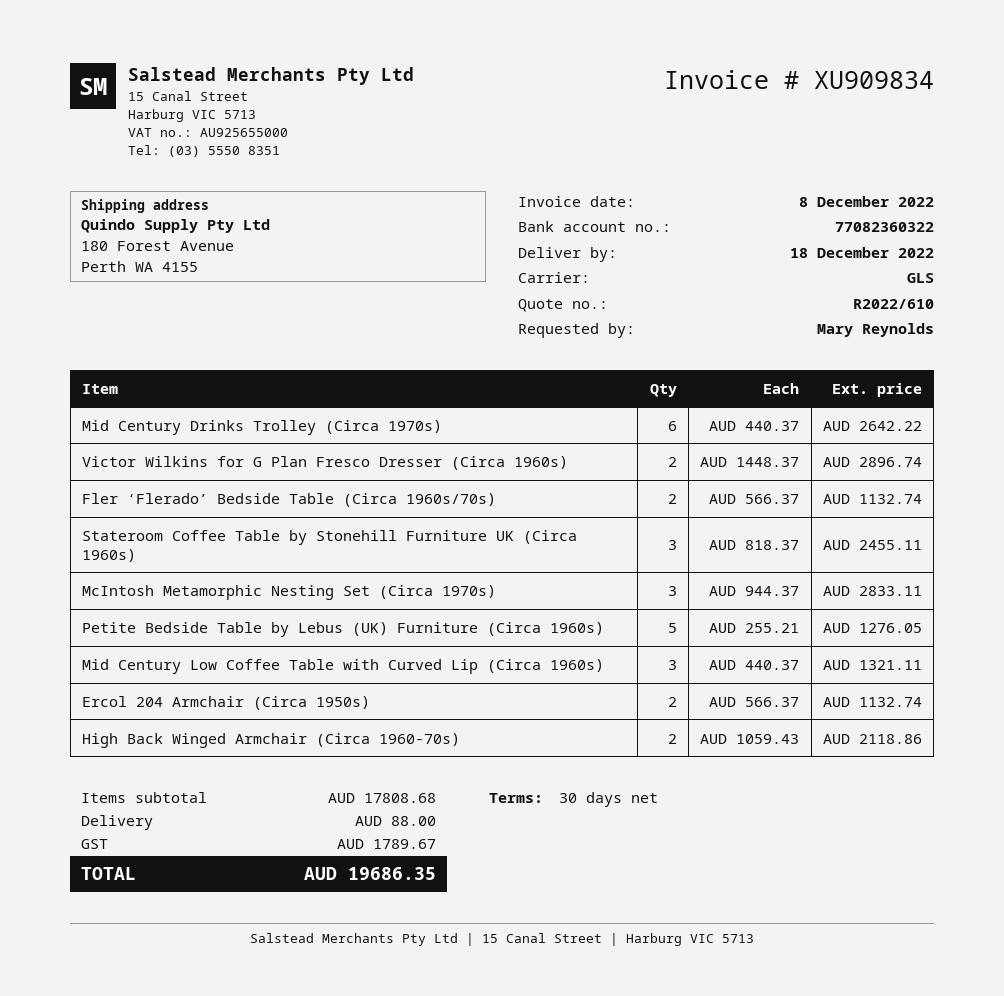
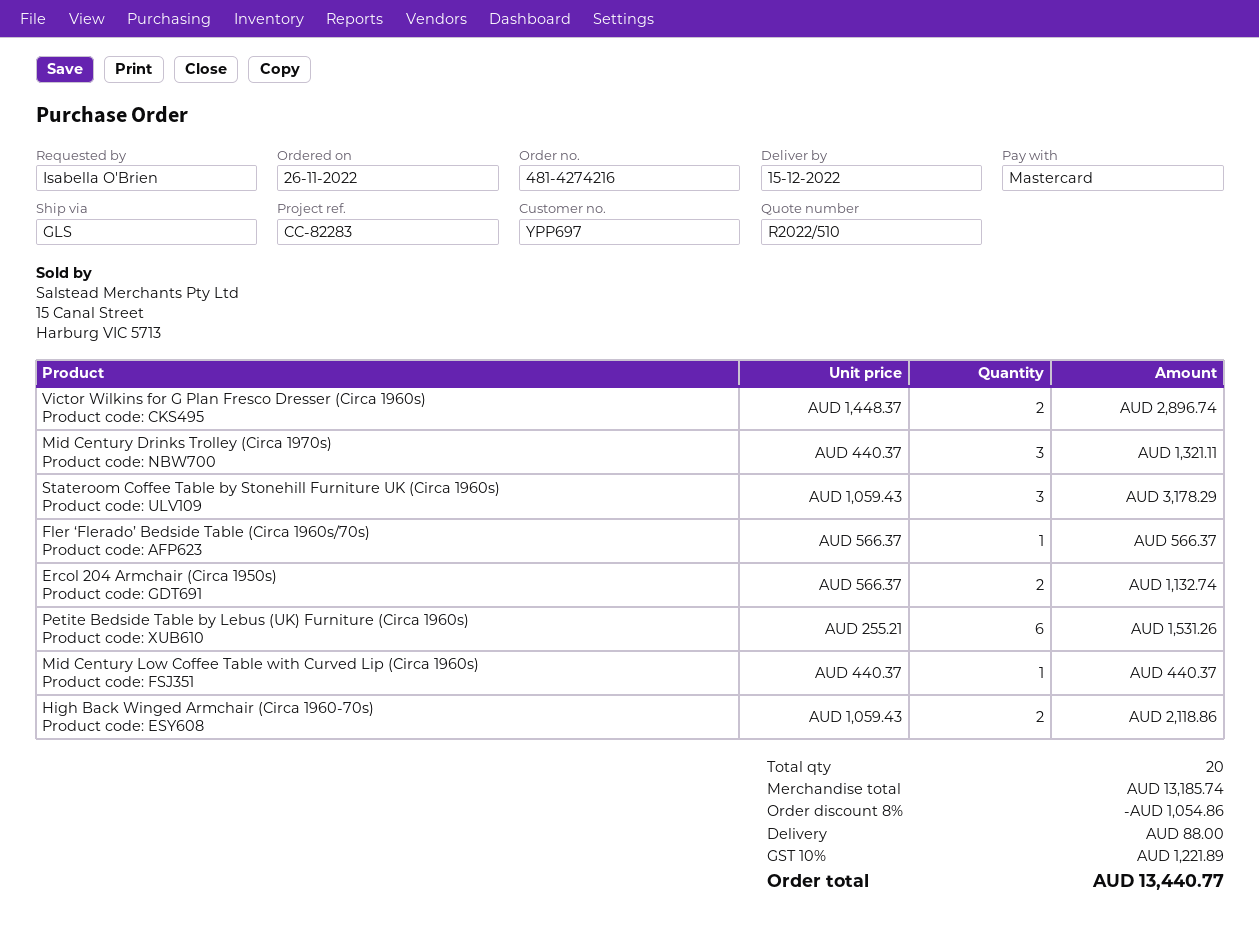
quote number: R2022/610 -> R2022/510
delivery date: 2022-12-18 -> 2022-12-15
ordered by: Mary Reynolds -> Isabella O'Brien
Mid Century Drinks Trolley (Circa 1970s): 6 x 440.37 = 2642.22 -> 3 x 440.37 = 1321.11
Fler ‘Flerado’ Bedside Table (Circa 1960s/70s): 2 x 566.37 = 1132.74 -> 1 x 566.37 = 566.37
Stateroom Coffee Table by Stonehill Furniture UK (Circa 1960s): 3 x 818.37 = 2455.11 -> 3 x 1059.43 = 3178.29
McIntosh Metamorphic Nesting Set (Circa 1970s): 3 x 944.37 = 2833.11 -> none
Petite Bedside Table by Lebus (UK) Furniture (Circa 1960s): 5 x 255.21 = 1276.05 -> 6 x 255.21 = 1531.26
Mid Century Low Coffee Table with Curved Lip (Circa 1960s): 3 x 440.37 = 1321.11 -> 1 x 440.37 = 440.37
subtotal: 17808.68 -> 13185.74
discount: none -> 8% = 1054.86
tax: 1789.67 -> 1221.89
total: 19686.35 -> 13440.77

